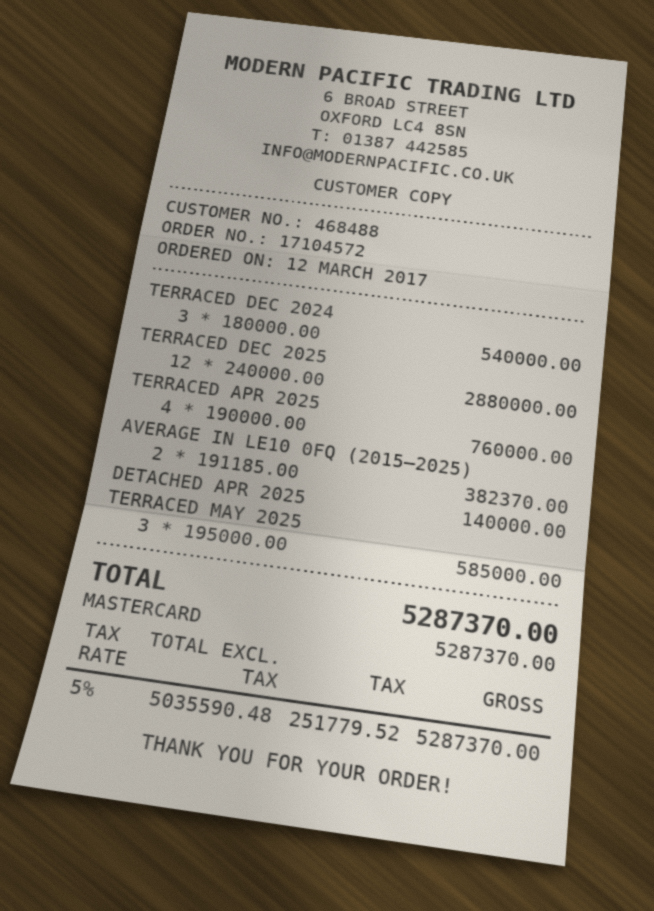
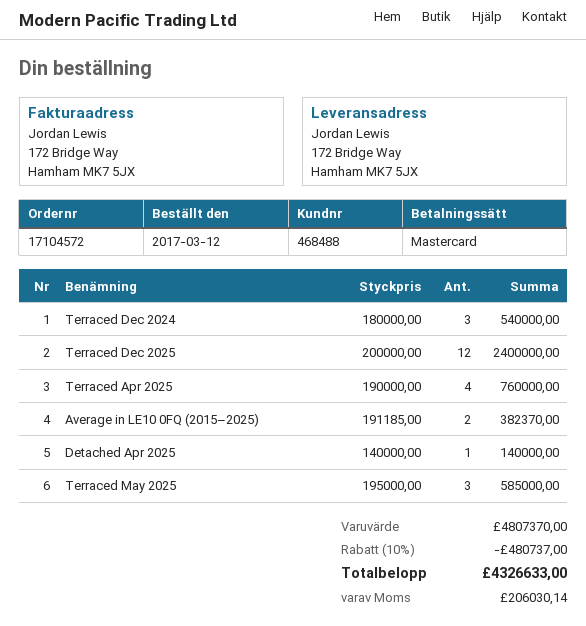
TERRACED DEC 2025: 12 x 240000.00 = 2880000.00 -> 12 x 200000.00 = 2400000.00
discount: none -> 10% = 480737.00
tax: 251779.52 -> 206030.14
total: 5287370.00 -> 4326633.00

